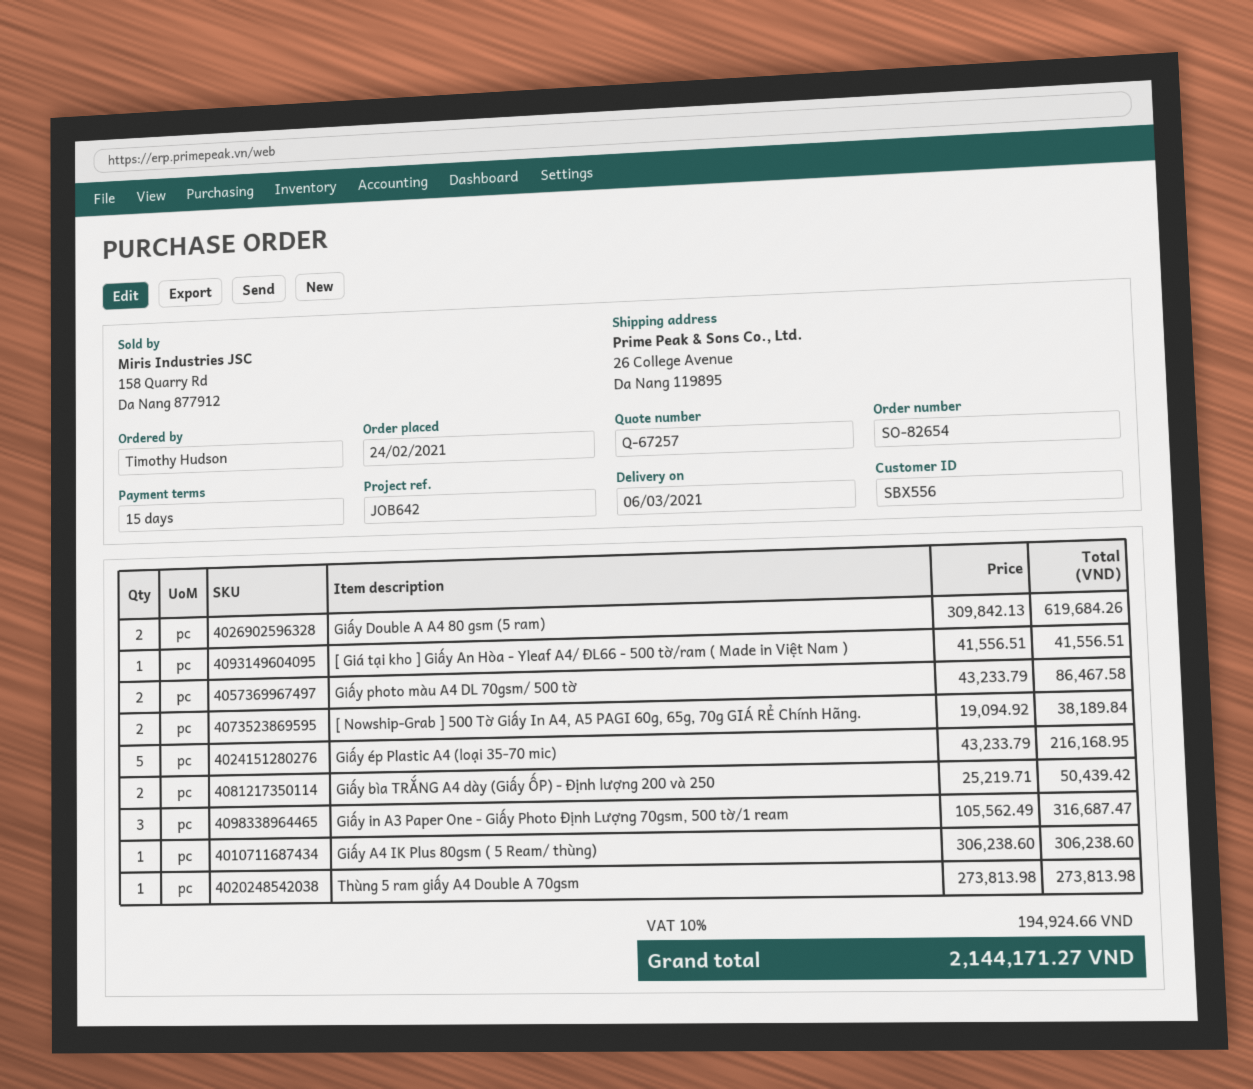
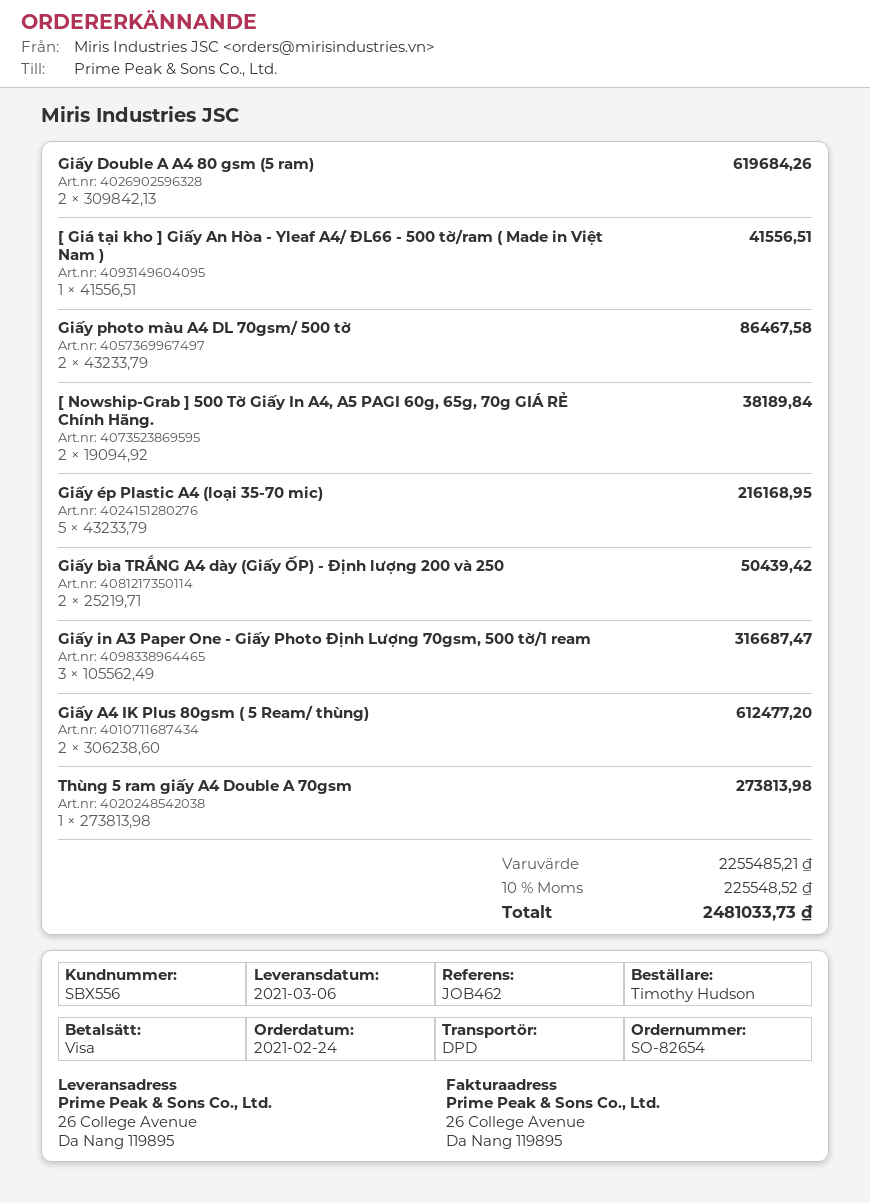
reference: JOB642 -> JOB462
Giấy A4 IK Plus 80gsm ( 5 Ream/ thùng): 1 x 306238.60 = 306238.60 -> 2 x 306238.60 = 612477.20
tax: 10% = 194924.66 -> 10% = 225548.52
total: 2144171.27 -> 2481033.73

